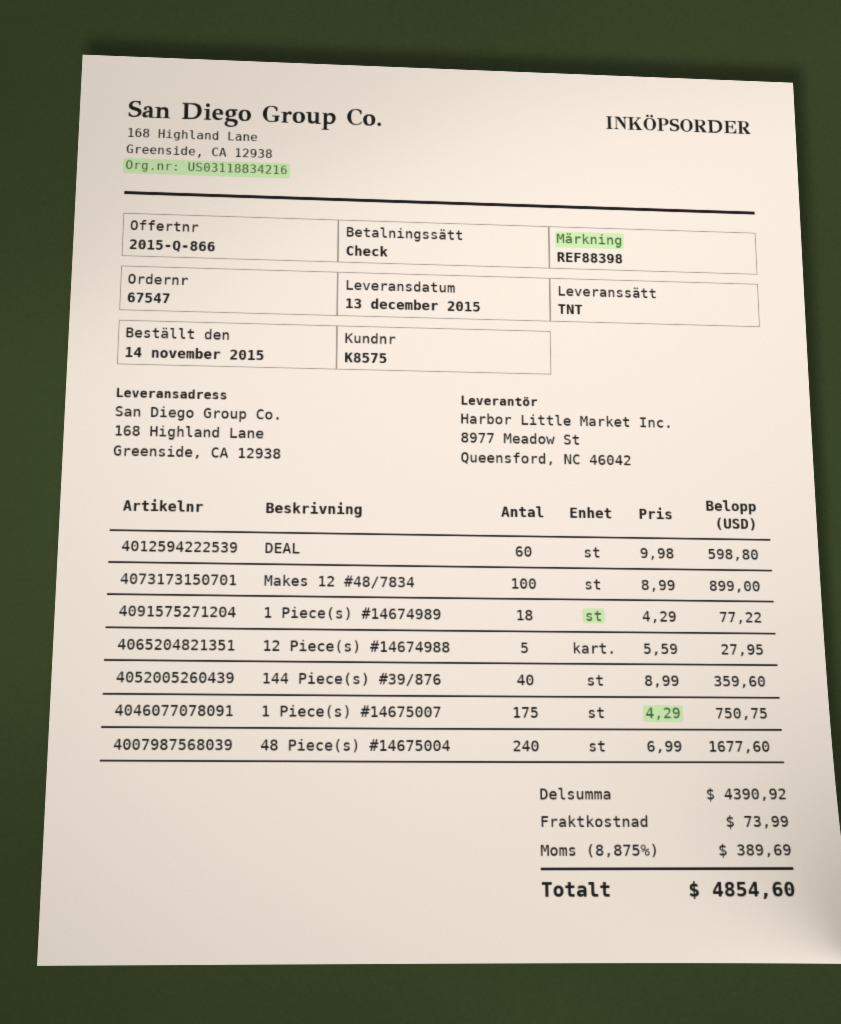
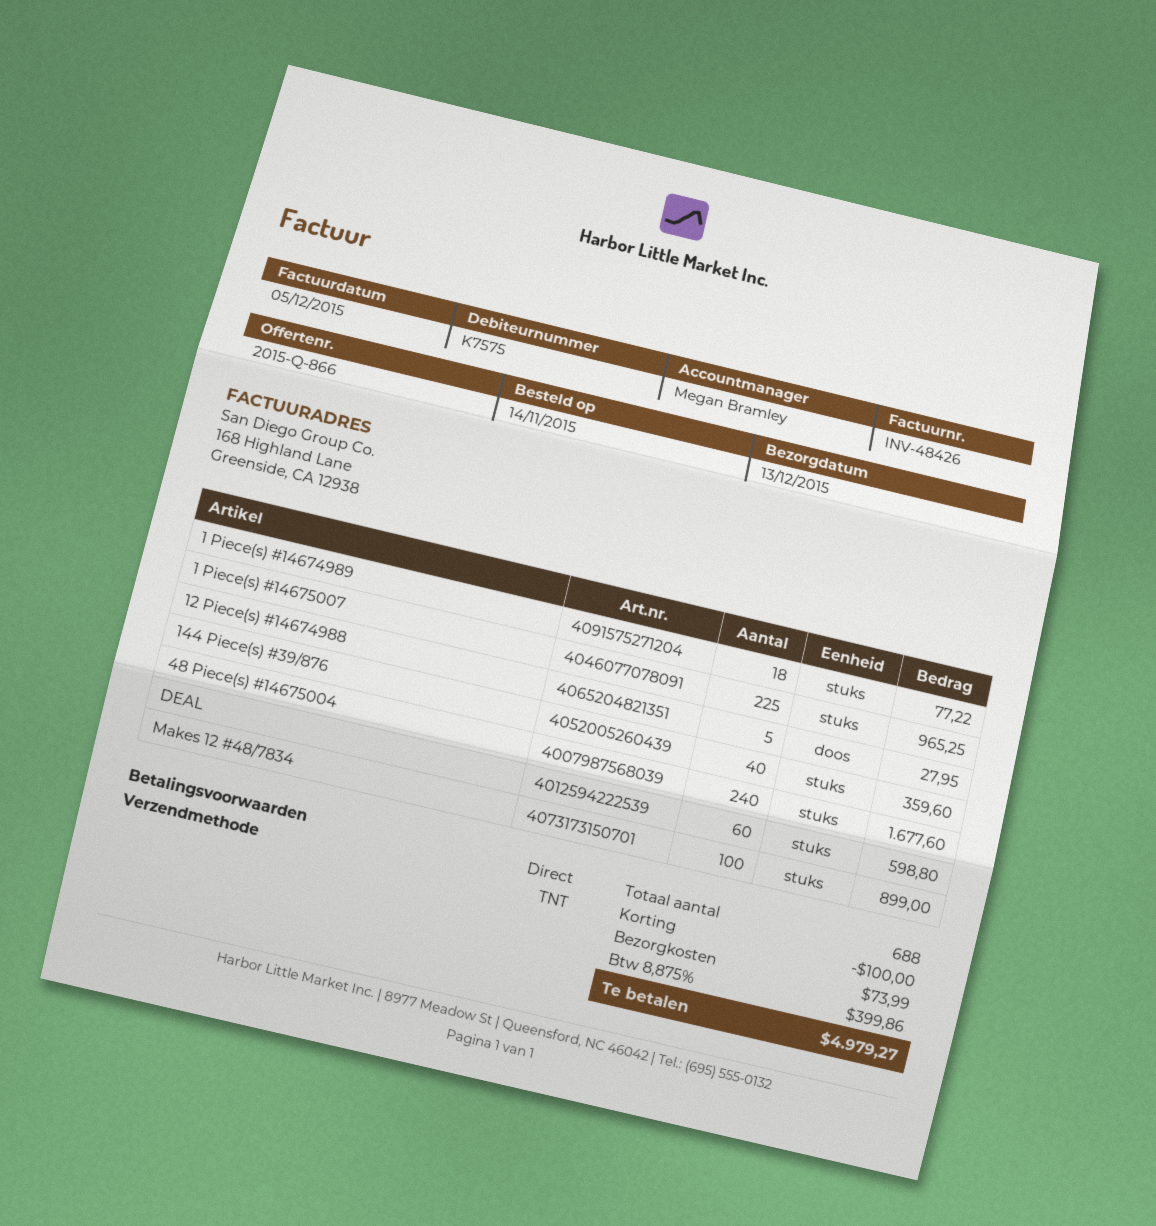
customer number: K8575 -> K7575
1 Piece(s) #14675007: 175 for 750.75 -> 225 for 965.25
discount: none -> 100.00
tax: 8.875% = 389.69 -> 8.875% = 399.86
total: 4854.60 -> 4979.27

